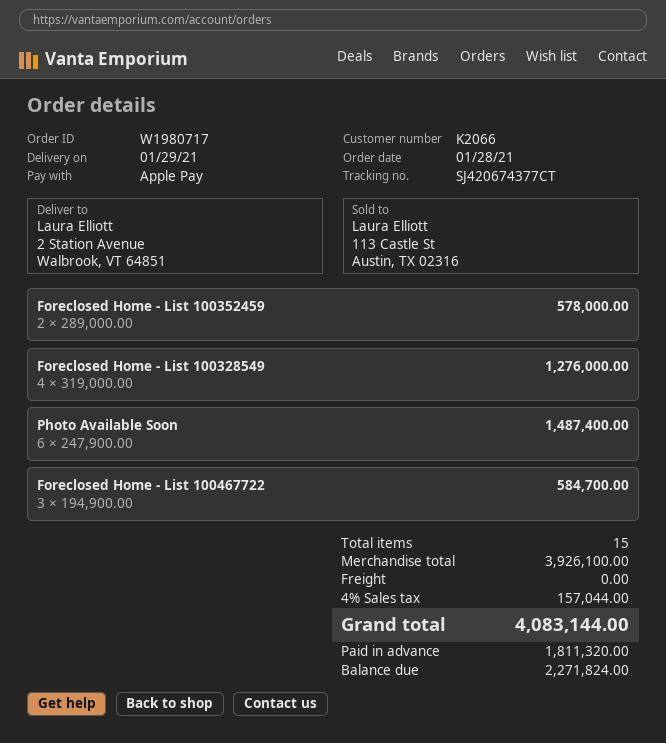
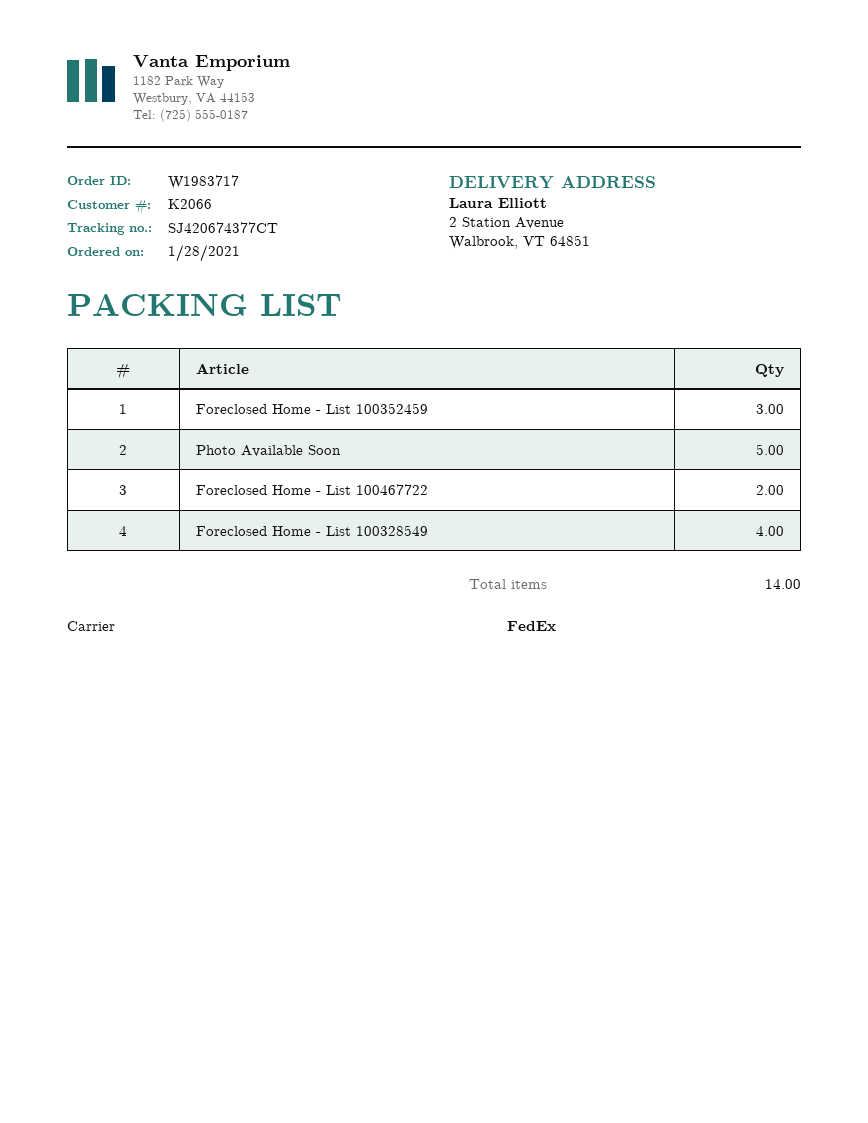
order number: W1980717 -> W1983717
Foreclosed Home - List 100352459: 2 -> 3
Photo Available Soon: 6 -> 5
Foreclosed Home - List 100467722: 3 -> 2
total quantity: 15 -> 14

